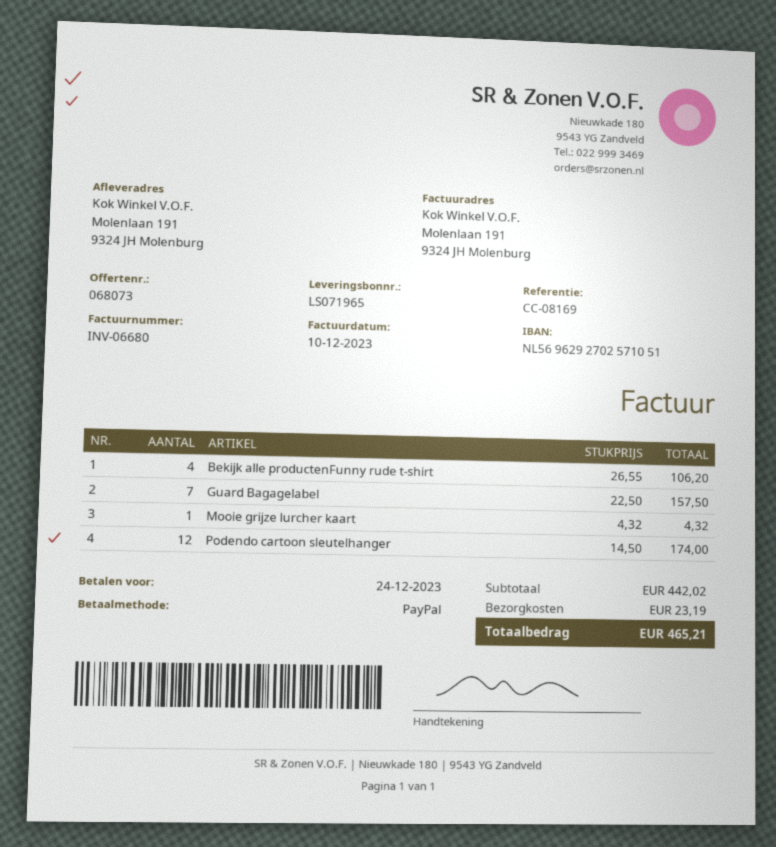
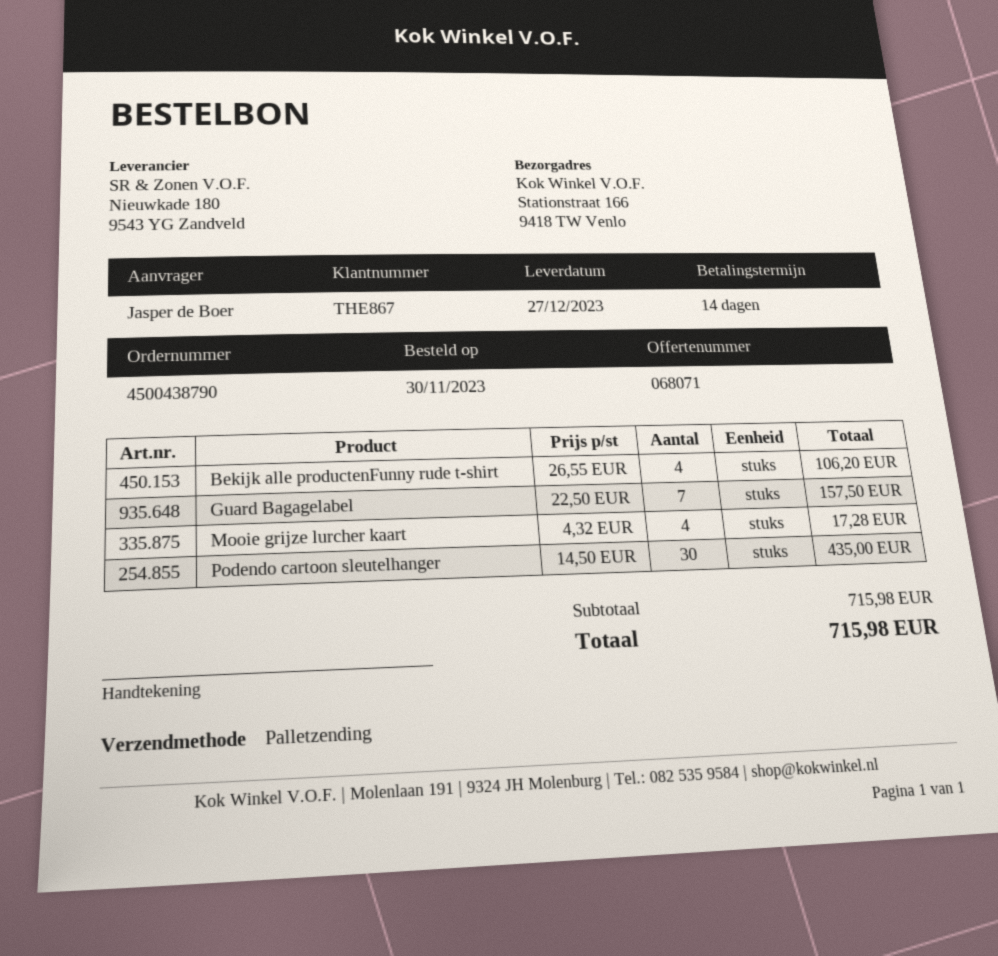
quote number: 068073 -> 068071
ship to: Molenlaan 191, 9324 JH Molenburg -> Stationstraat 166, 9418 TW Venlo
Mooie grijze lurcher kaart: 1 x 4.32 = 4.32 -> 4 x 4.32 = 17.28
Podendo cartoon sleutelhanger: 12 x 14.50 = 174.00 -> 30 x 14.50 = 435.00
subtotal: 442.02 -> 715.98
shipping: 23.19 -> none
total: 465.21 -> 715.98

